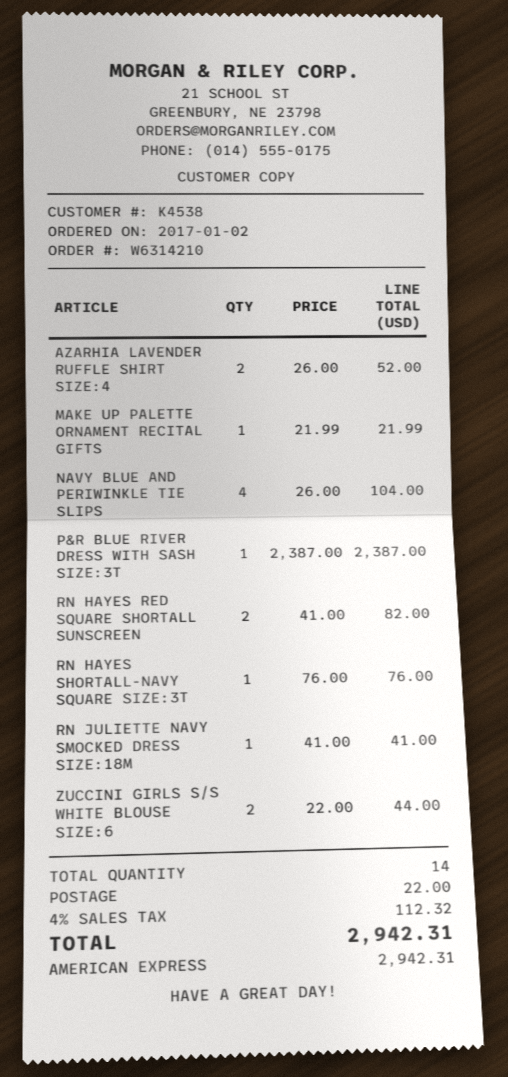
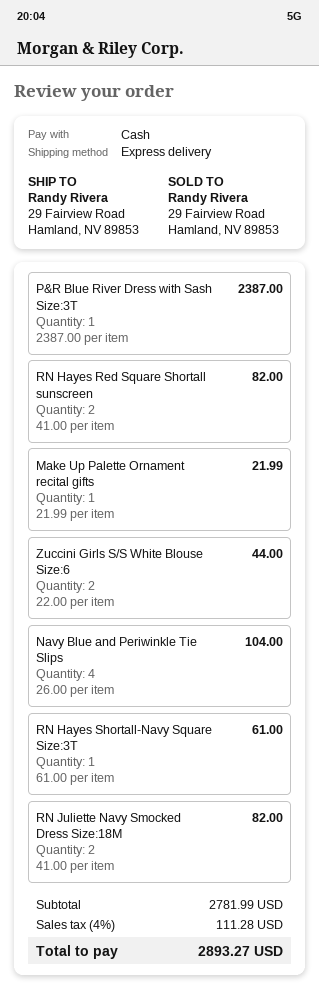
payment method: American Express -> cash
AZARHIA LAVENDER RUFFLE SHIRT SIZE:4: 2 x 26.00 = 52.00 -> none
RN HAYES SHORTALL-NAVY SQUARE SIZE:3T: 1 x 76.00 = 76.00 -> 1 x 61.00 = 61.00
RN JULIETTE NAVY SMOCKED DRESS SIZE:18M: 1 x 41.00 = 41.00 -> 2 x 41.00 = 82.00
shipping: 22.00 -> none
tax: 4% = 112.32 -> 4% = 111.28
total: 2942.31 -> 2893.27

